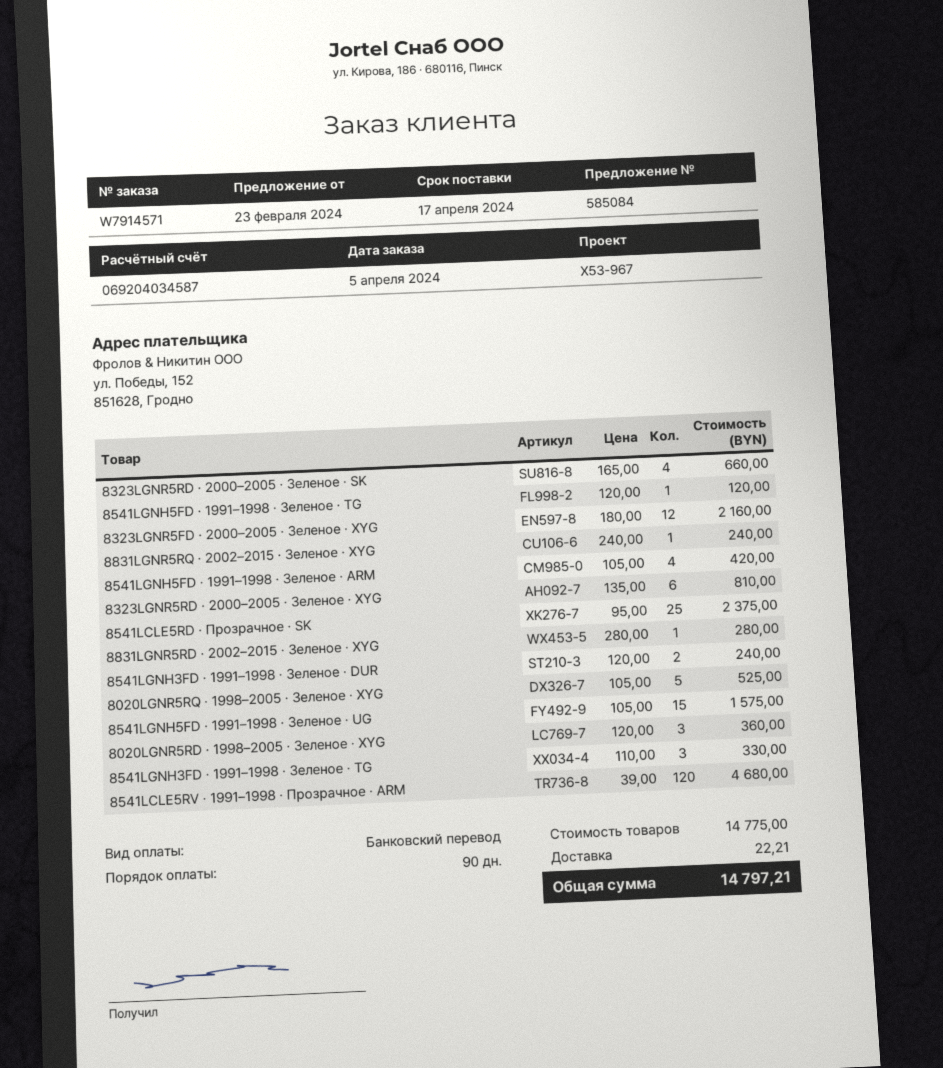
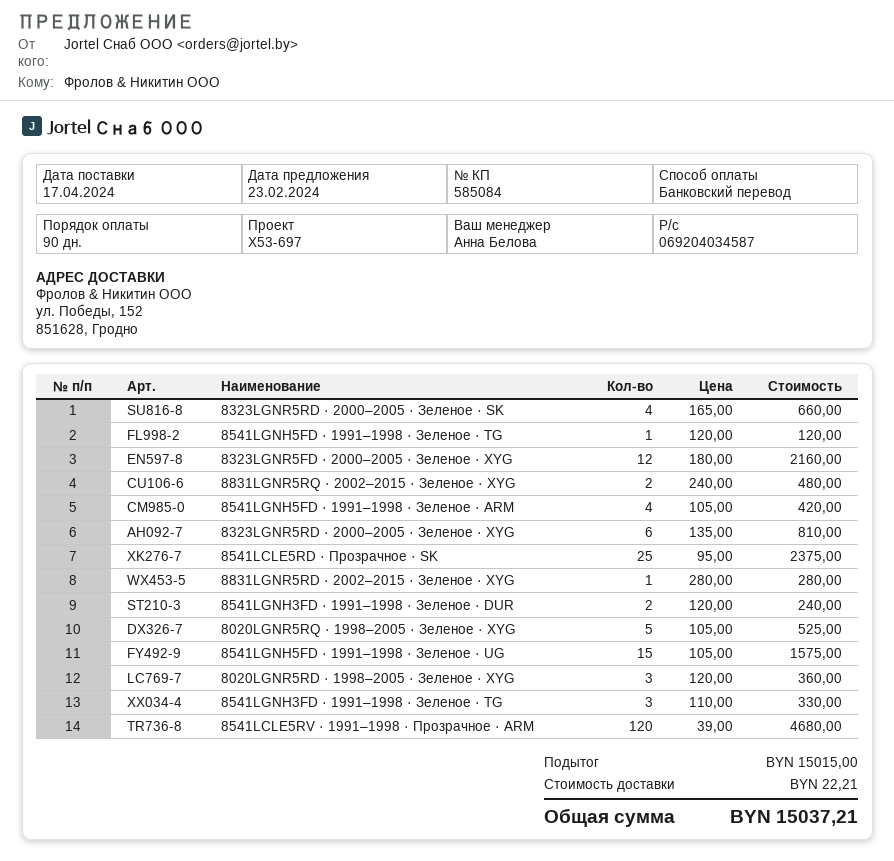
reference: X53-967 -> X53-697
8831LGNR5RQ · 2002–2015 · Зеленое · XYG: 1 x 240.00 = 240.00 -> 2 x 240.00 = 480.00
subtotal: 14775.00 -> 15015.00
total: 14797.21 -> 15037.21

